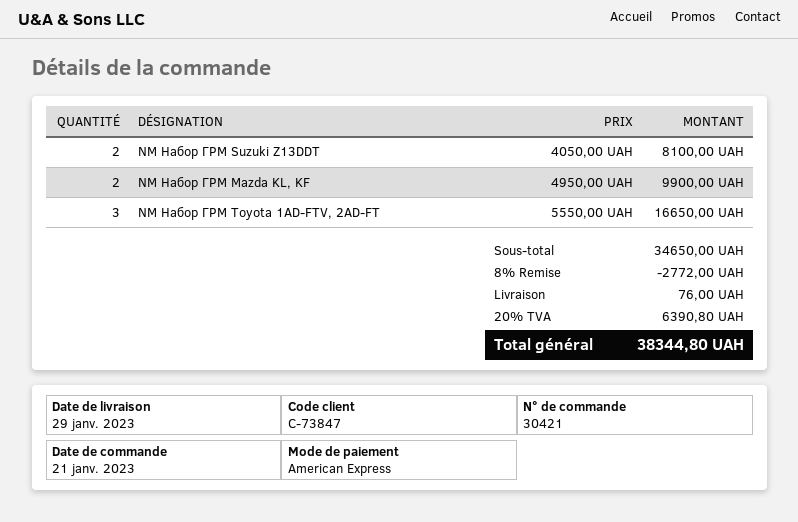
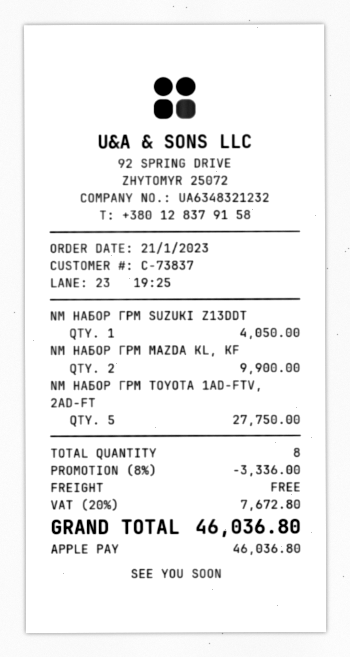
customer number: C-73847 -> C-73837
payment method: American Express -> Apple Pay
NM Набор ГРМ Suzuki Z13DDT: 2 for 8100.00 -> 1 for 4050.00
NM Набор ГРМ Toyota 1AD-FTV, 2AD-FT: 3 for 16650.00 -> 5 for 27750.00
discount: 8% = 2772.00 -> 8% = 3336.00
shipping: 76.00 -> 0.00
tax: 20% = 6390.80 -> 20% = 7672.80
total: 38344.80 -> 46036.80

